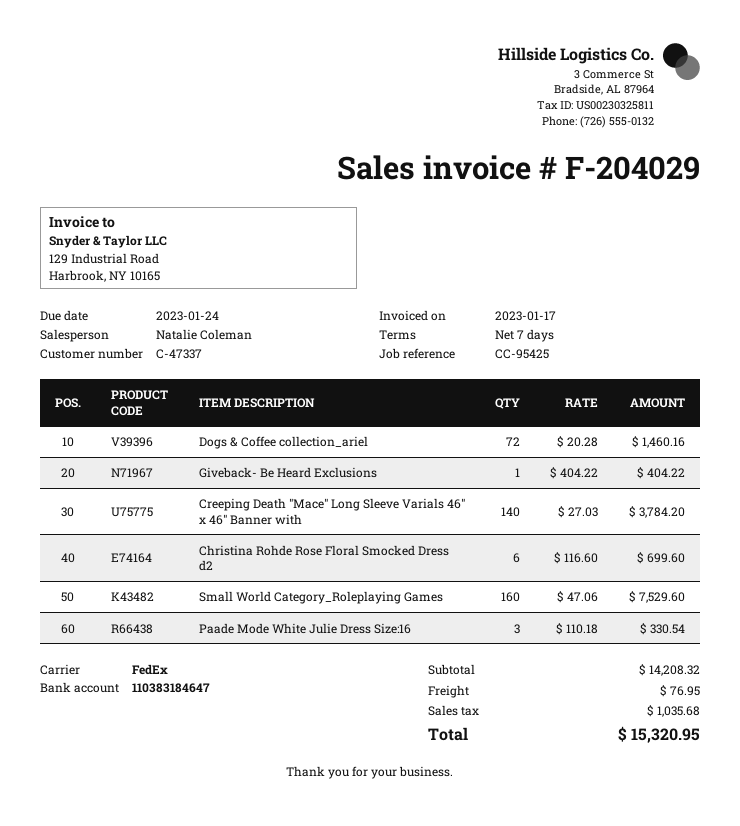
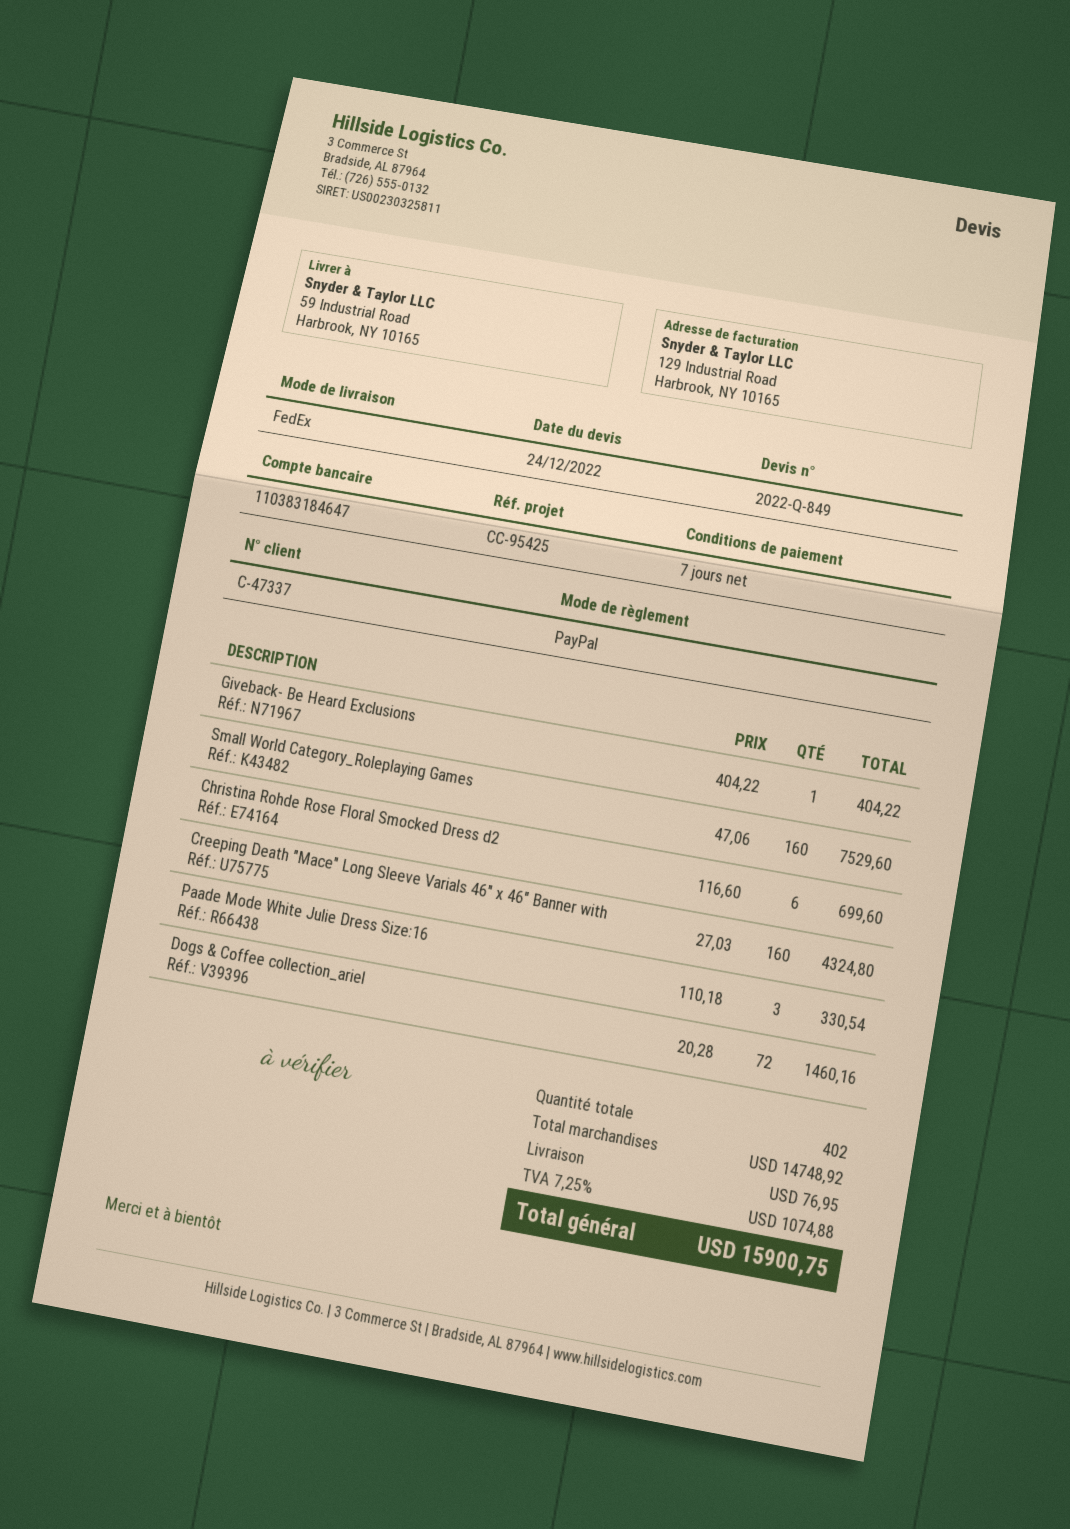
Creeping Death "Mace" Long Sleeve Varials 46" x 46" Banner with: 140 x 27.03 = 3784.20 -> 160 x 27.03 = 4324.80
subtotal: 14208.32 -> 14748.92
tax: 1035.68 -> 1074.88
total: 15320.95 -> 15900.75

